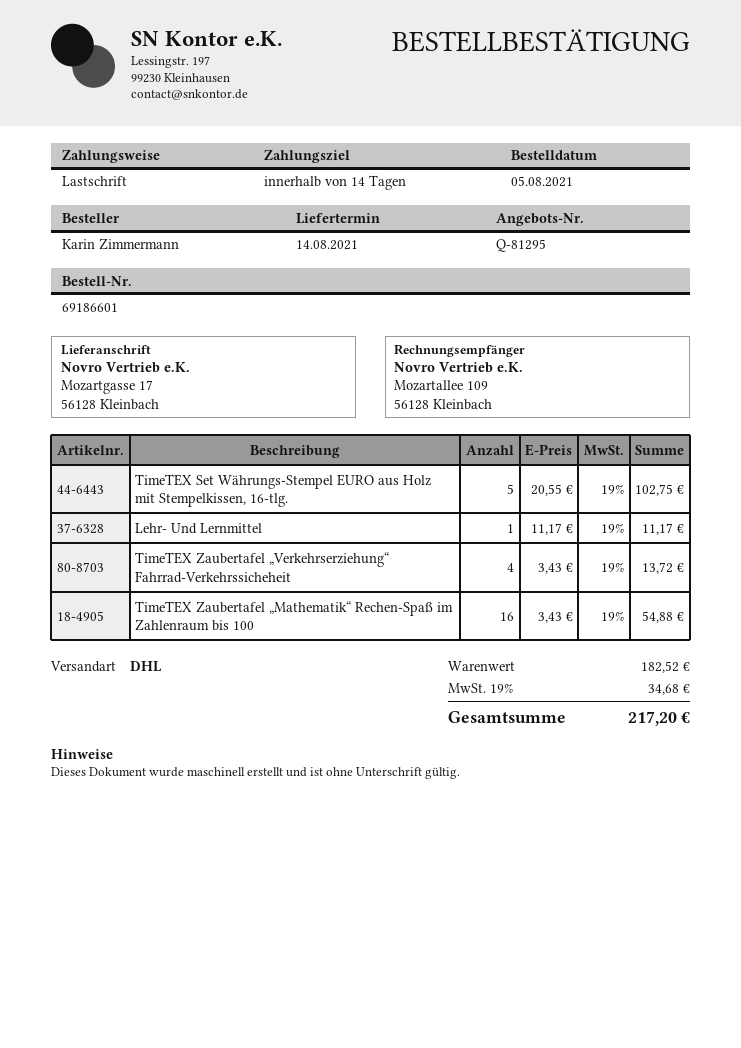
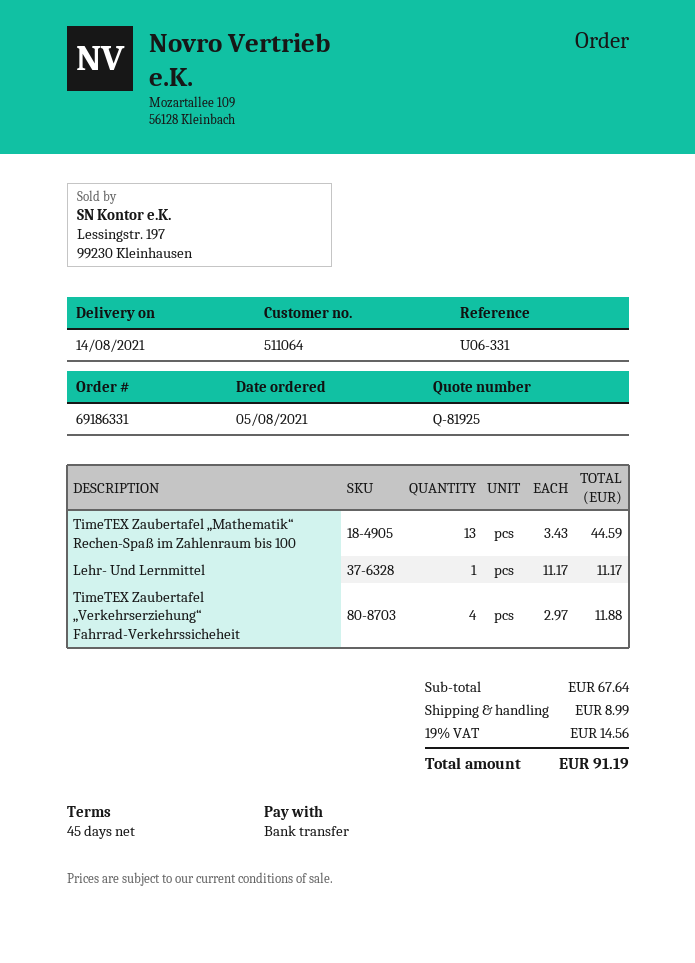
quote number: Q-81295 -> Q-81925
order number: 69186601 -> 69186331
payment terms: 14 days -> 45 days
payment method: direct debit -> bank transfer
TimeTEX Set Währungs-Stempel EURO aus Holz mit Stempelkissen, 16-tlg.: 5 x 20.55 = 102.75 -> none
TimeTEX Zaubertafel „Verkehrserziehung“ Fahrrad-Verkehrssicheheit: 4 x 3.43 = 13.72 -> 4 x 2.97 = 11.88
TimeTEX Zaubertafel „Mathematik“ Rechen-Spaß im Zahlenraum bis 100: 16 x 3.43 = 54.88 -> 13 x 3.43 = 44.59
subtotal: 182.52 -> 67.64
shipping: none -> 8.99
tax: 19% = 34.68 -> 19% = 14.56
total: 217.20 -> 91.19

